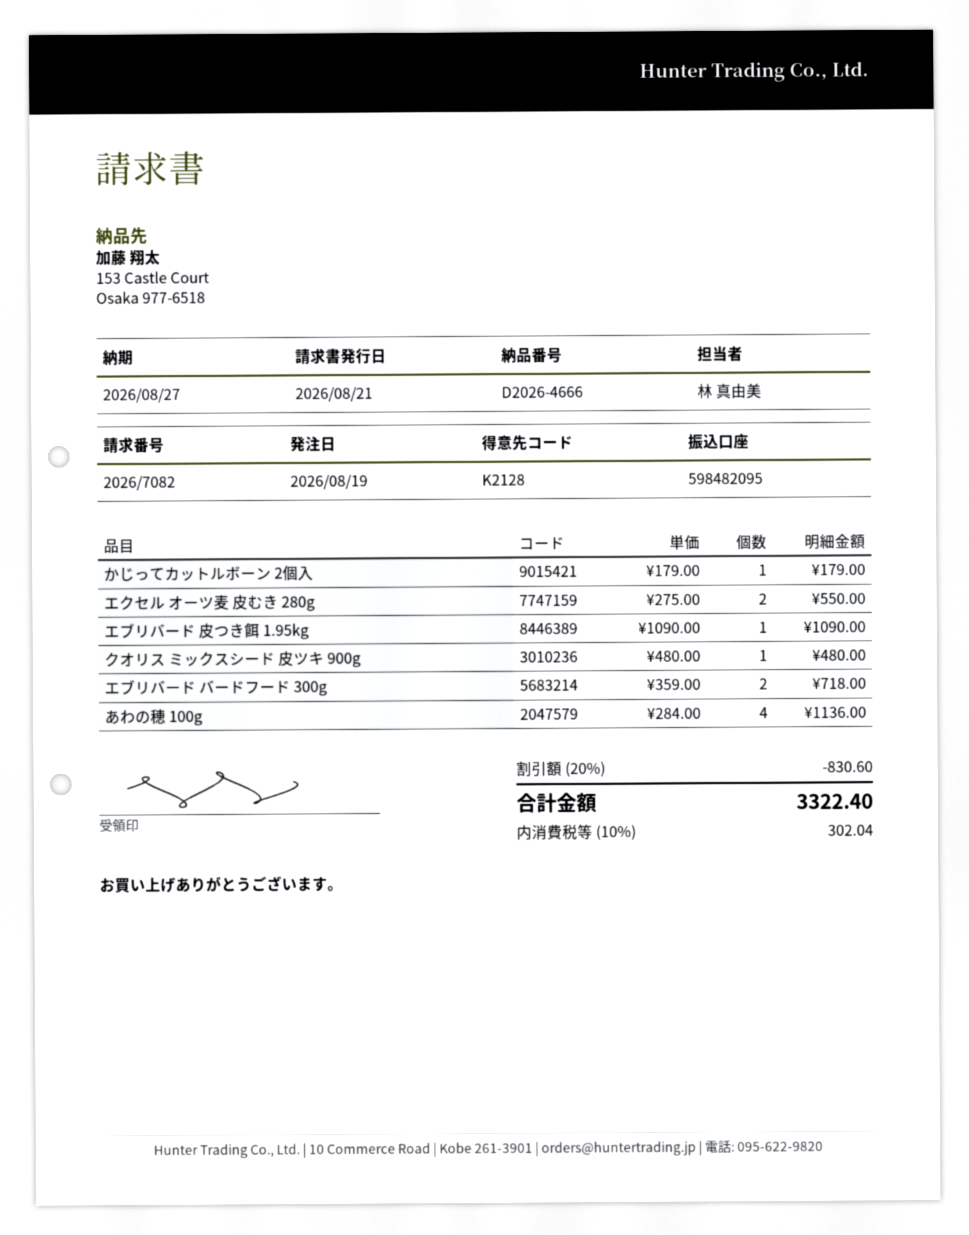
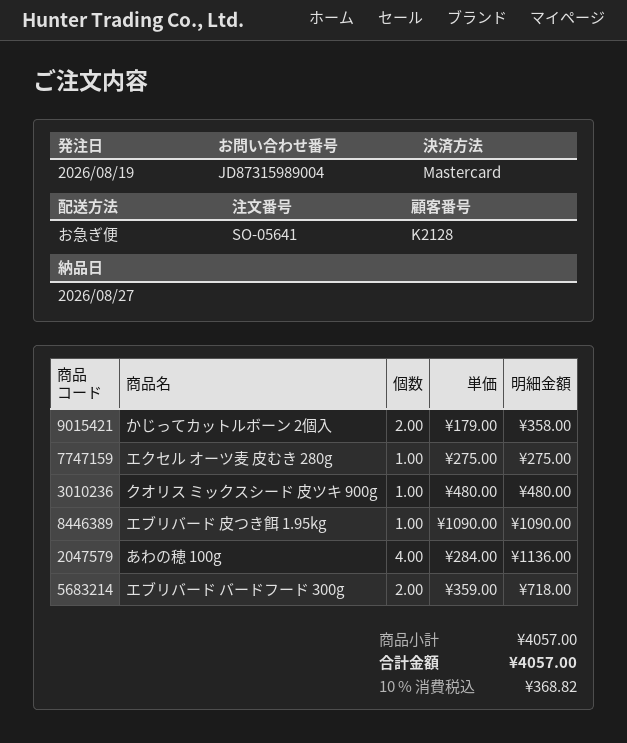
かじってカットルボーン 2個入: 1 x 179.00 = 179.00 -> 2 x 179.00 = 358.00
エクセル オーツ麦 皮むき 280g: 2 x 275.00 = 550.00 -> 1 x 275.00 = 275.00
discount: 20% = 830.60 -> none
tax: 10% = 302.04 -> 10% = 368.82
total: 3322.40 -> 4057.00

